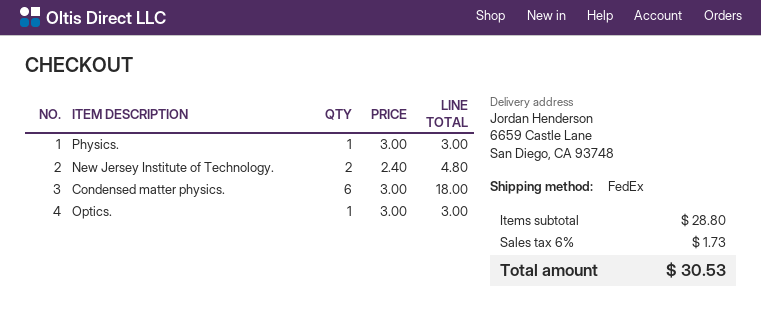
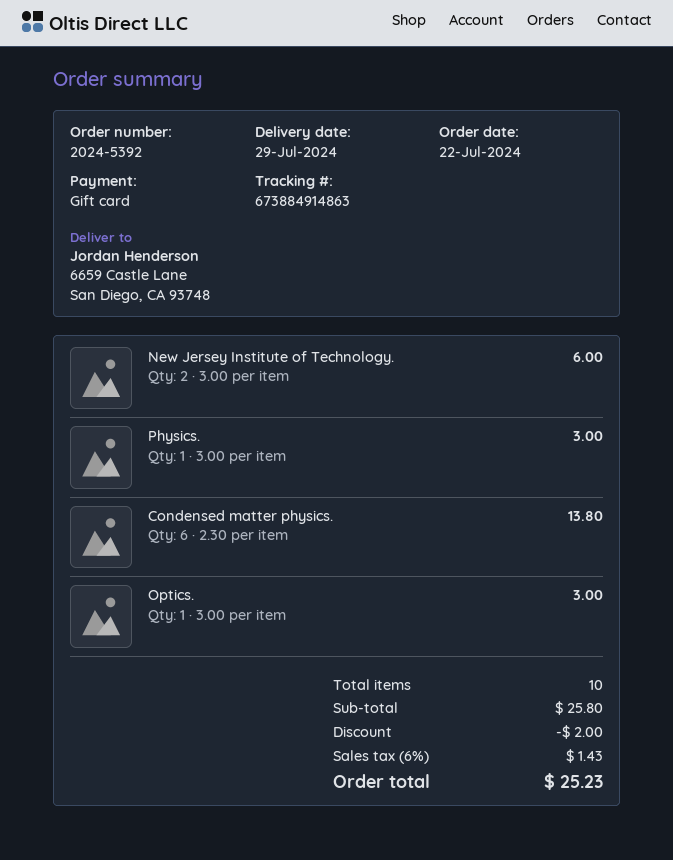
New Jersey Institute of Technology.: 2 x 2.40 = 4.80 -> 2 x 3.00 = 6.00
Condensed matter physics.: 6 x 3.00 = 18.00 -> 6 x 2.30 = 13.80
subtotal: 28.80 -> 25.80
discount: none -> 2.00
tax: 6% = 1.73 -> 6% = 1.43
total: 30.53 -> 25.23

